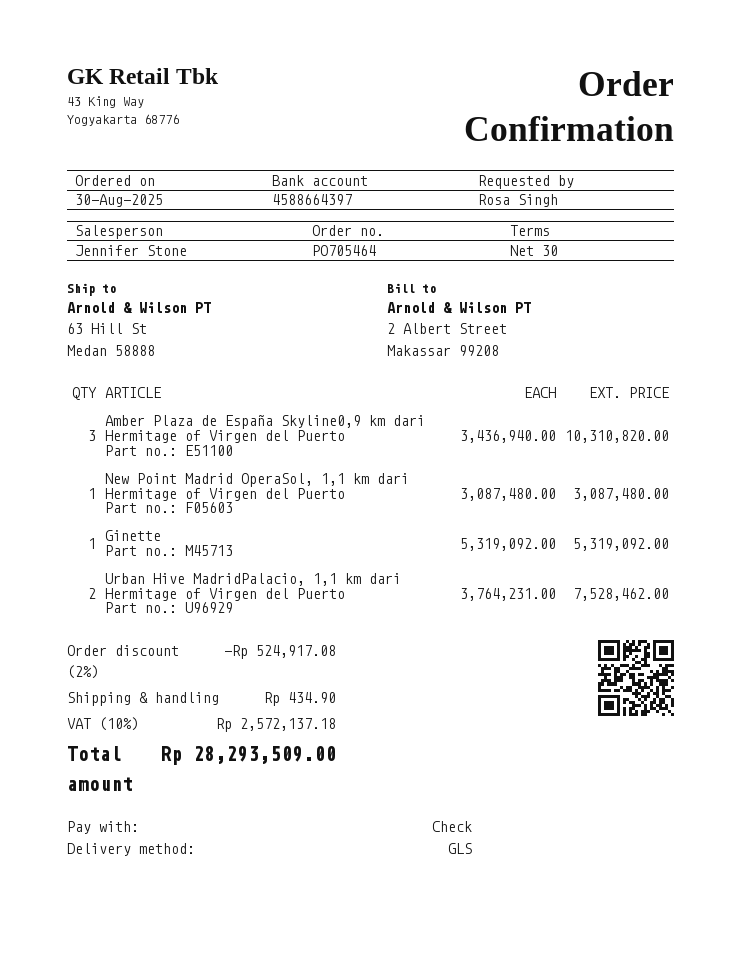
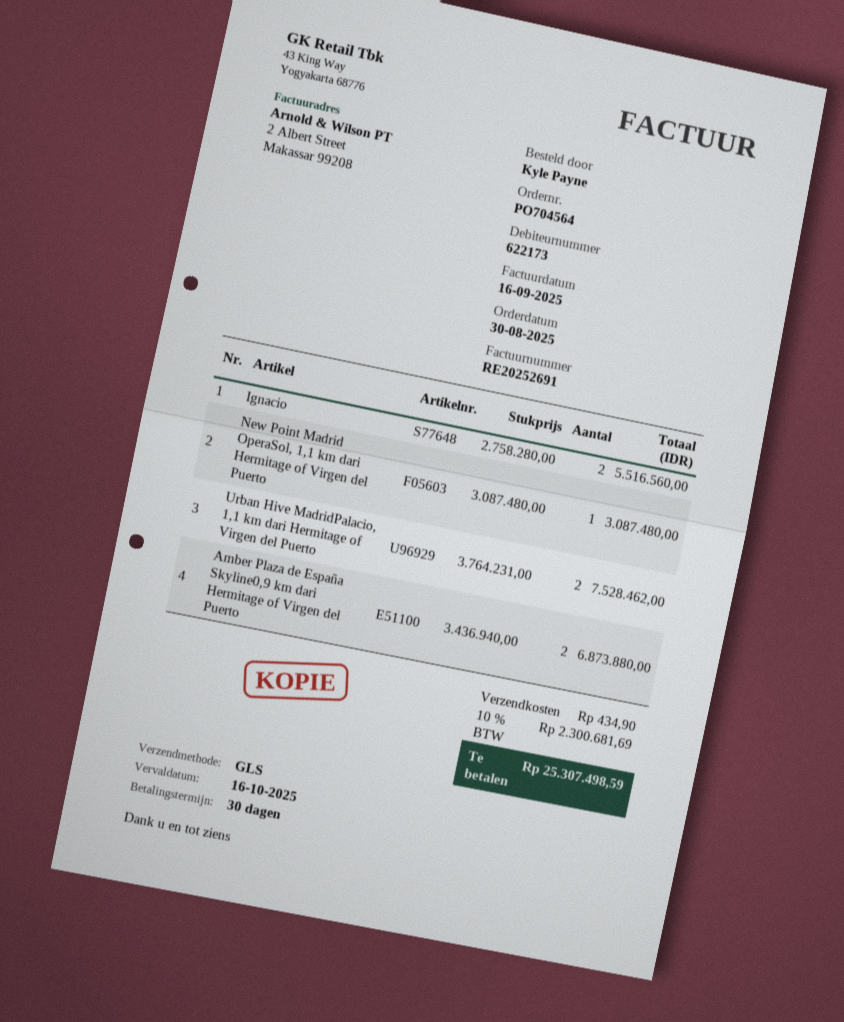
order number: PO705464 -> PO704564
ordered by: Rosa Singh -> Kyle Payne
Amber Plaza de España Skyline0,9 km dari Hermitage of Virgen del Puerto: 3 x 3436940.00 = 10310820.00 -> 2 x 3436940.00 = 6873880.00
Ginette: 1 x 5319092.00 = 5319092.00 -> none
Ignacio: none -> 2 x 2758280.00 = 5516560.00
discount: 2% = 524917.08 -> none
tax: 10% = 2572137.18 -> 10% = 2300681.69
total: 28293509.00 -> 25307498.59

